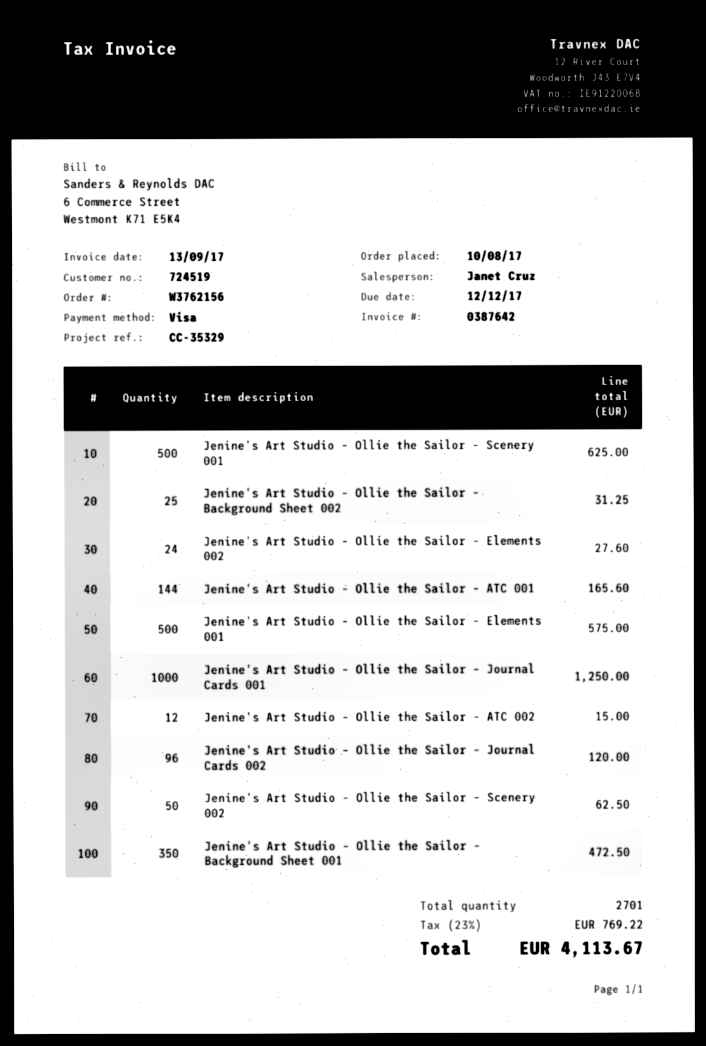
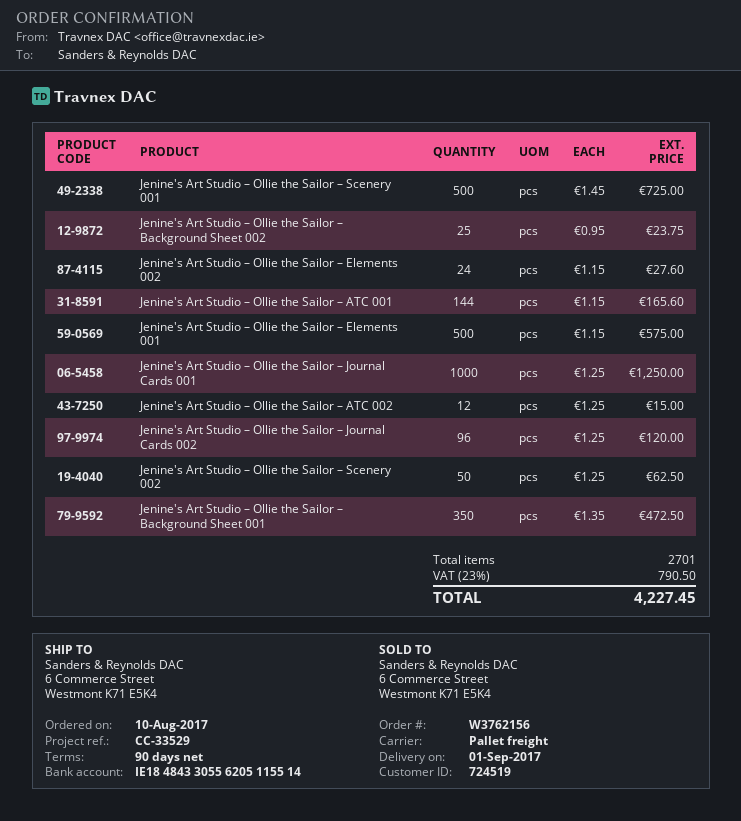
reference: CC-35329 -> CC-33529
Jenine's Art Studio – Ollie the Sailor – Scenery 001: 500 for 625.00 -> 500 for 725.00
Jenine's Art Studio – Ollie the Sailor – Background Sheet 002: 25 for 31.25 -> 25 for 23.75
tax: 23% = 769.22 -> 23% = 790.50
total: 4113.67 -> 4227.45

